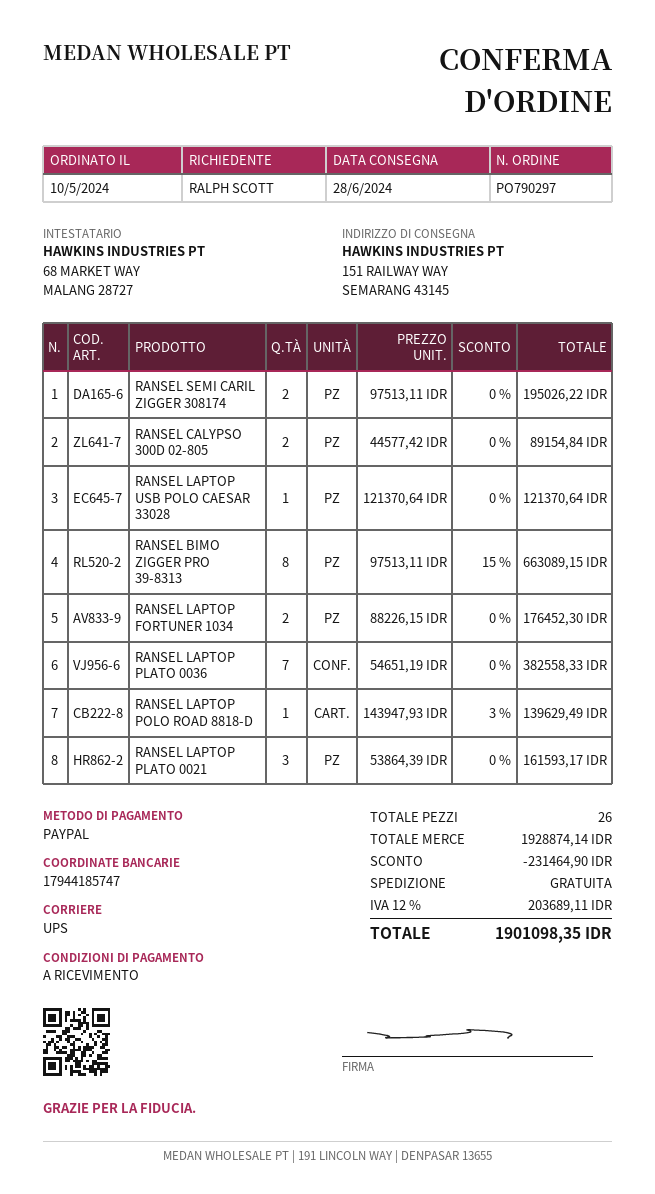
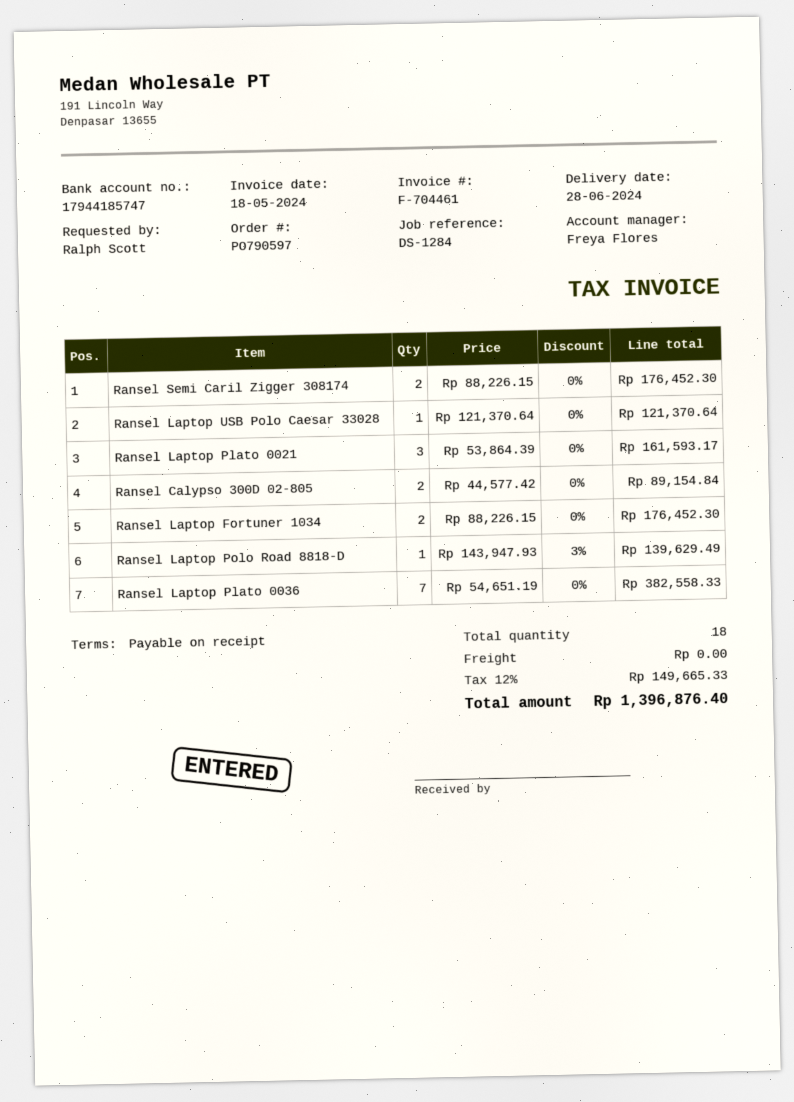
order number: PO790297 -> PO790597
RANSEL SEMI CARIL ZIGGER 308174: 2 x 97513.11 = 195026.22 -> 2 x 88226.15 = 176452.30
RANSEL BIMO ZIGGER PRO 39-8313: 8 x 97513.11 - 15% = 663089.15 -> none
total quantity: 26 -> 18
discount: 231464.90 -> none
tax: 12% = 203689.11 -> 12% = 149665.33
total: 1901098.35 -> 1396876.40

